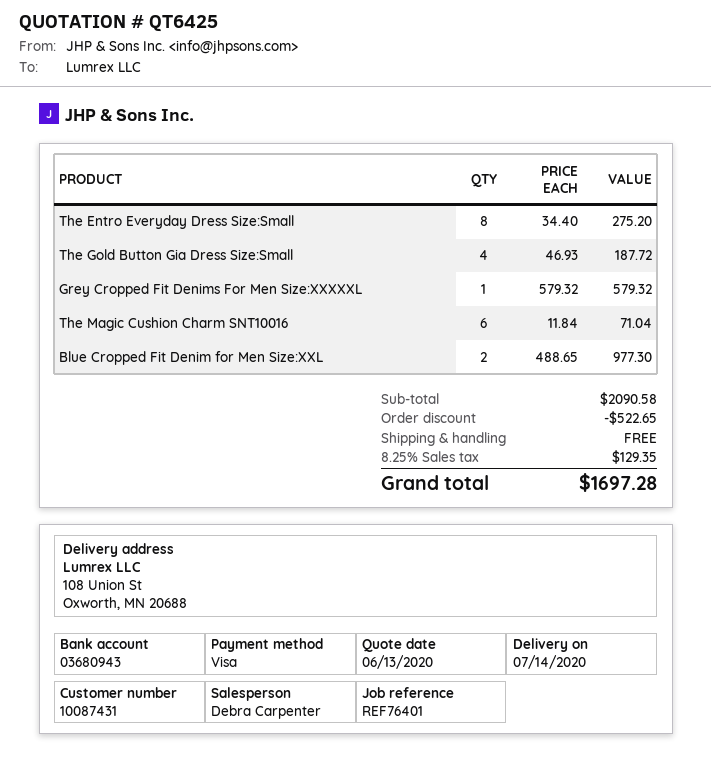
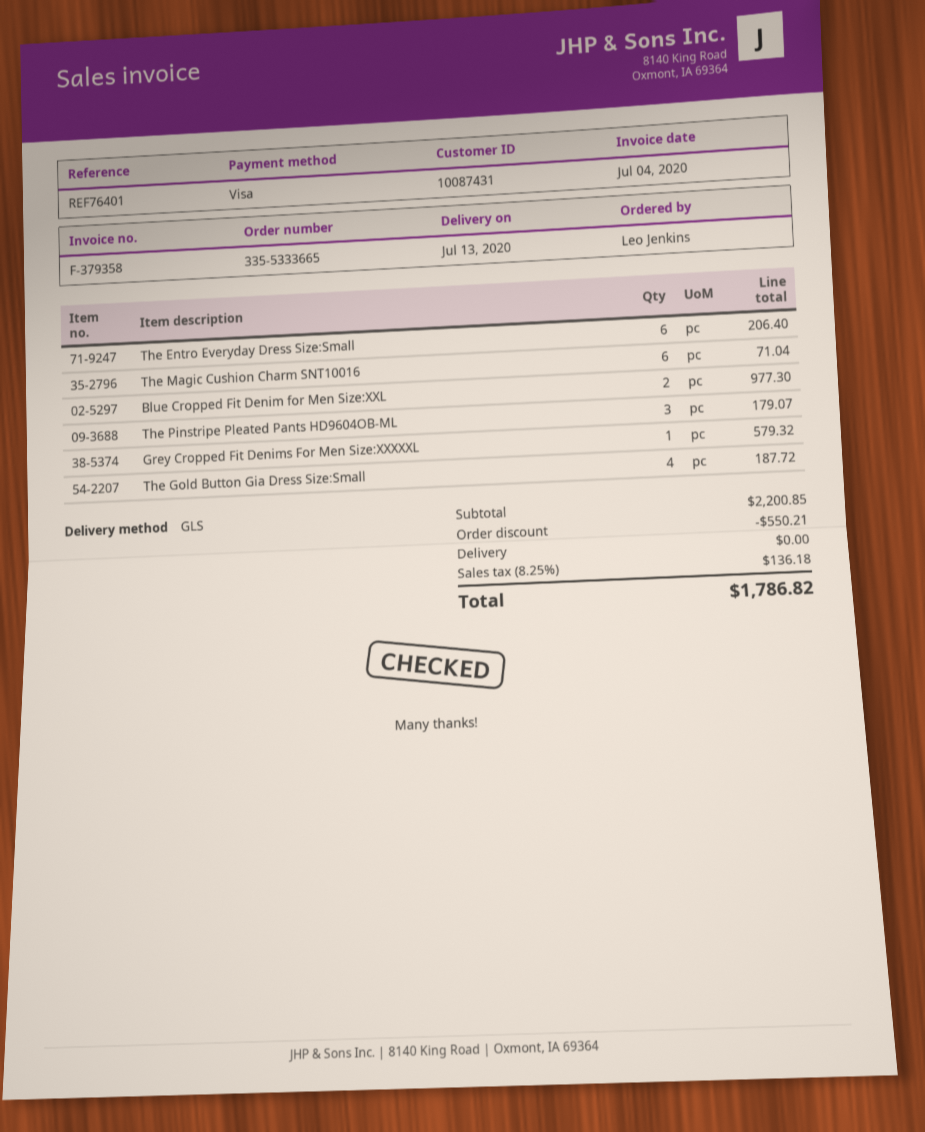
delivery date: 2020-07-14 -> 2020-07-13
The Entro Everyday Dress Size:Small: 8 for 275.20 -> 6 for 206.40
The Pinstripe Pleated Pants HD9604OB-ML: none -> 3 for 179.07
subtotal: 2090.58 -> 2200.85
discount: 522.65 -> 550.21
tax: 8.25% = 129.35 -> 8.25% = 136.18
total: 1697.28 -> 1786.82

